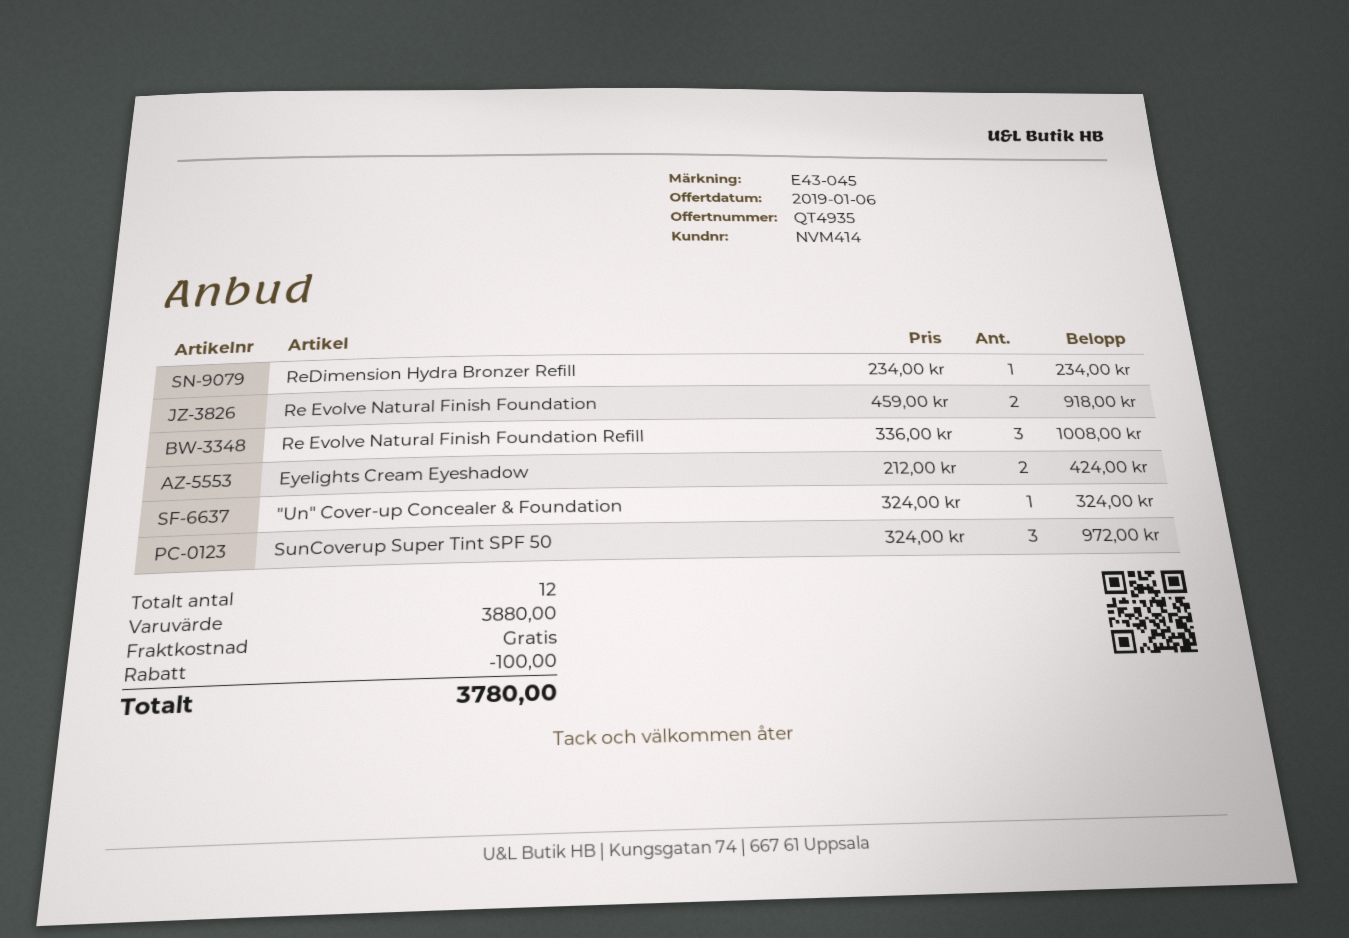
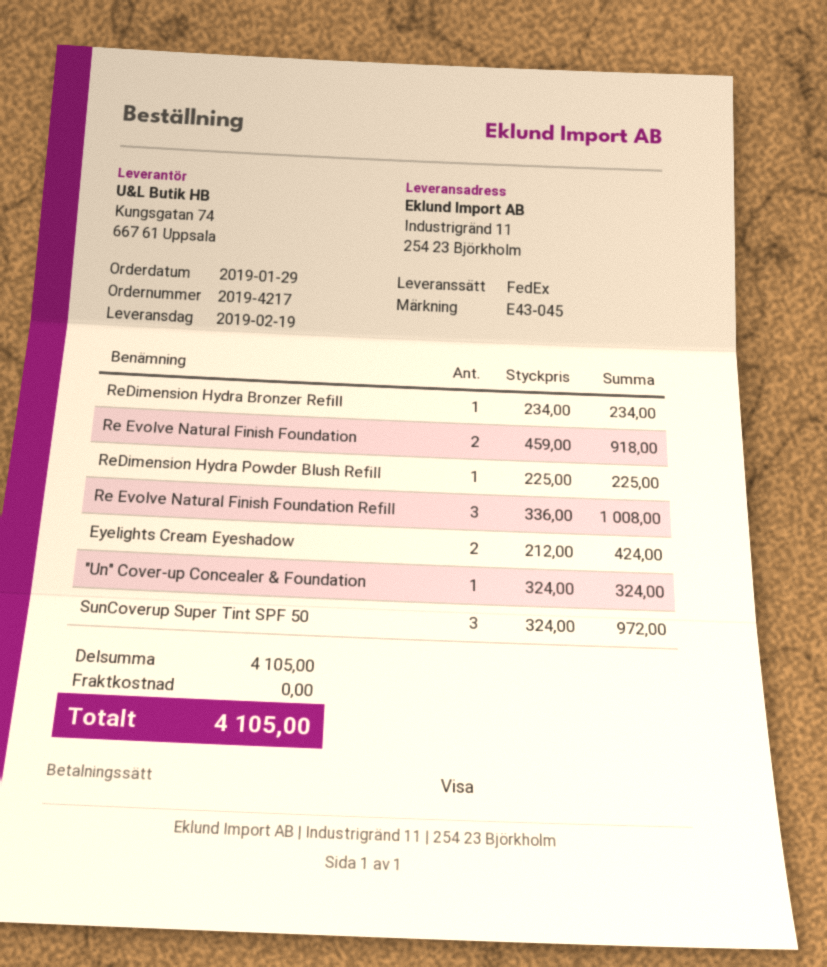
ReDimension Hydra Powder Blush Refill: none -> 1 x 225.00 = 225.00
subtotal: 3880.00 -> 4105.00
discount: 100.00 -> none
total: 3780.00 -> 4105.00

